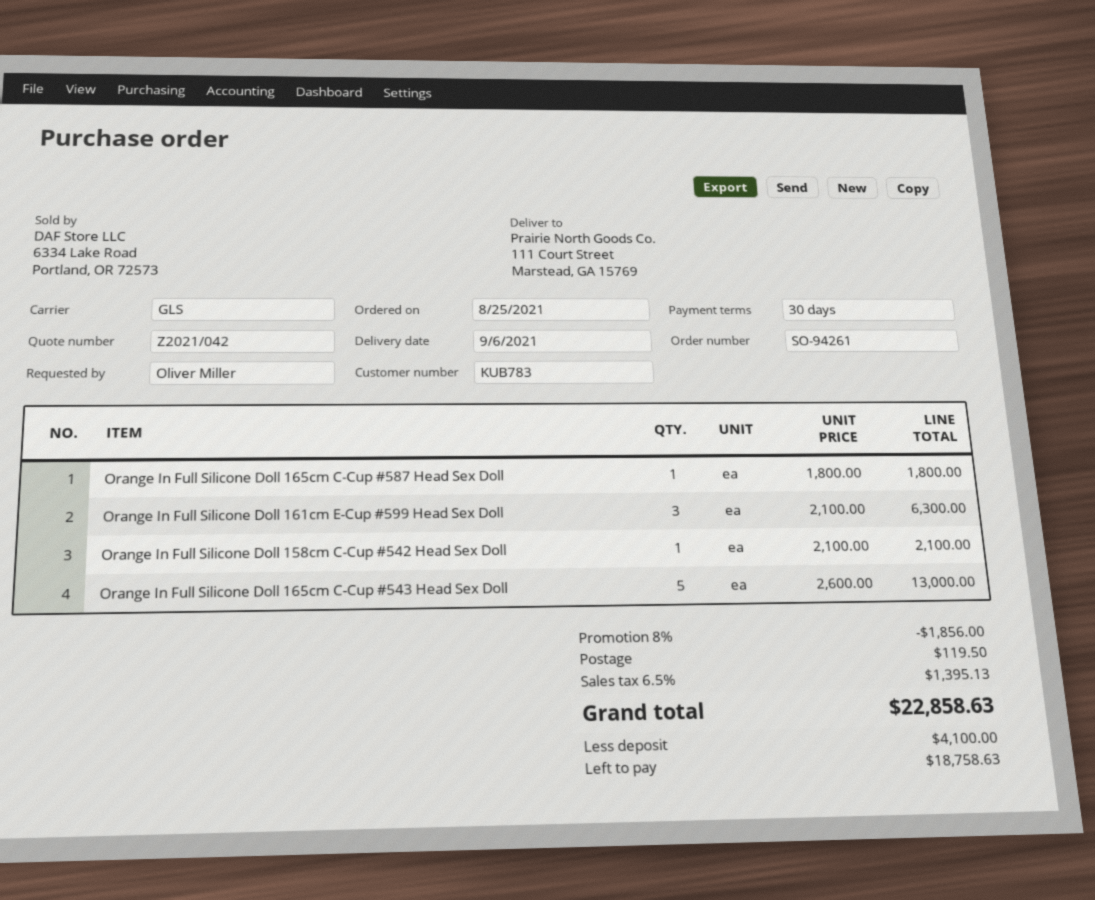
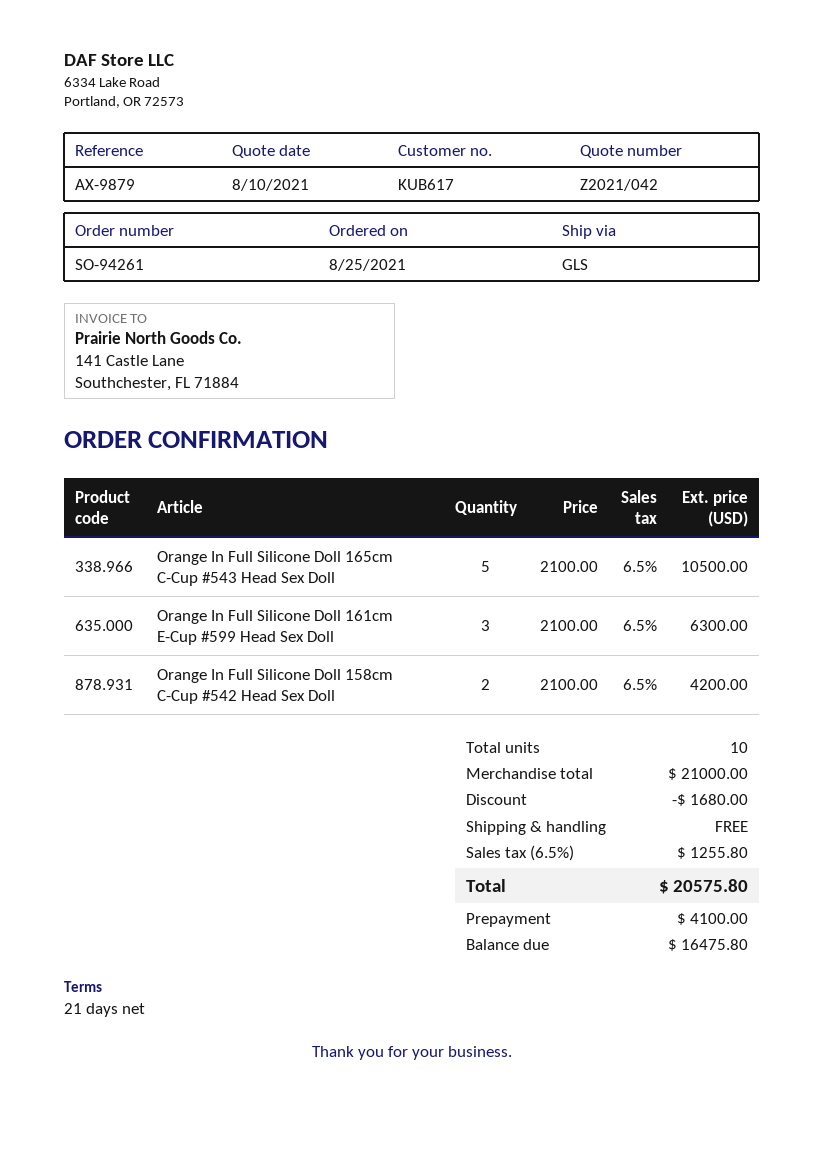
payment terms: 30 days -> 21 days
customer number: KUB783 -> KUB617
Orange In Full Silicone Doll 165cm C-Cup #587 Head Sex Doll: 1 x 1800.00 = 1800.00 -> none
Orange In Full Silicone Doll 158cm C-Cup #542 Head Sex Doll: 1 x 2100.00 = 2100.00 -> 2 x 2100.00 = 4200.00
Orange In Full Silicone Doll 165cm C-Cup #543 Head Sex Doll: 5 x 2600.00 = 13000.00 -> 5 x 2100.00 = 10500.00
discount: 1856.00 -> 1680.00
shipping: 119.50 -> 0.00
tax: 6.5% = 1395.13 -> 6.5% = 1255.80
total: 22858.63 -> 20575.80
balance: 18758.63 -> 16475.80

